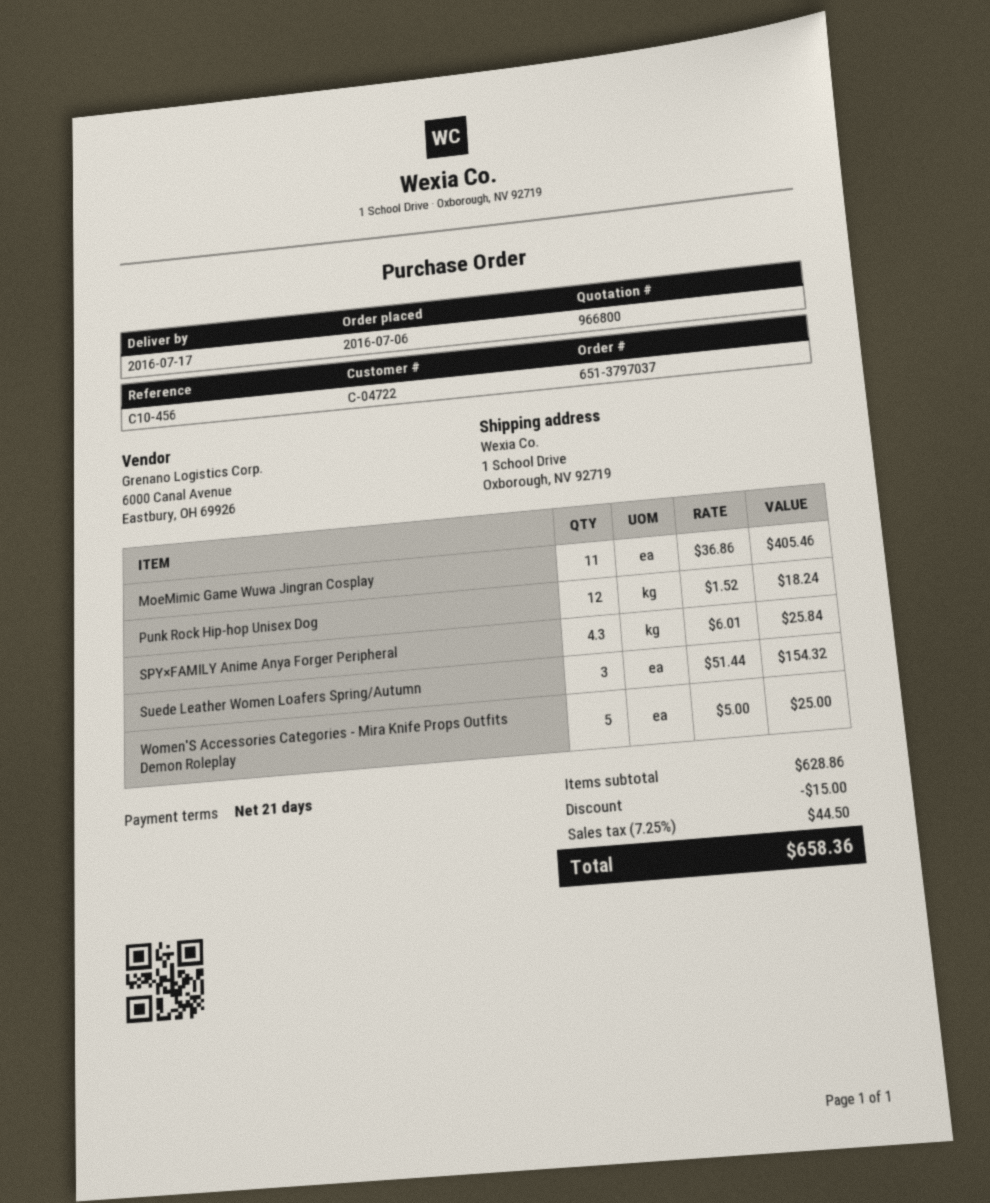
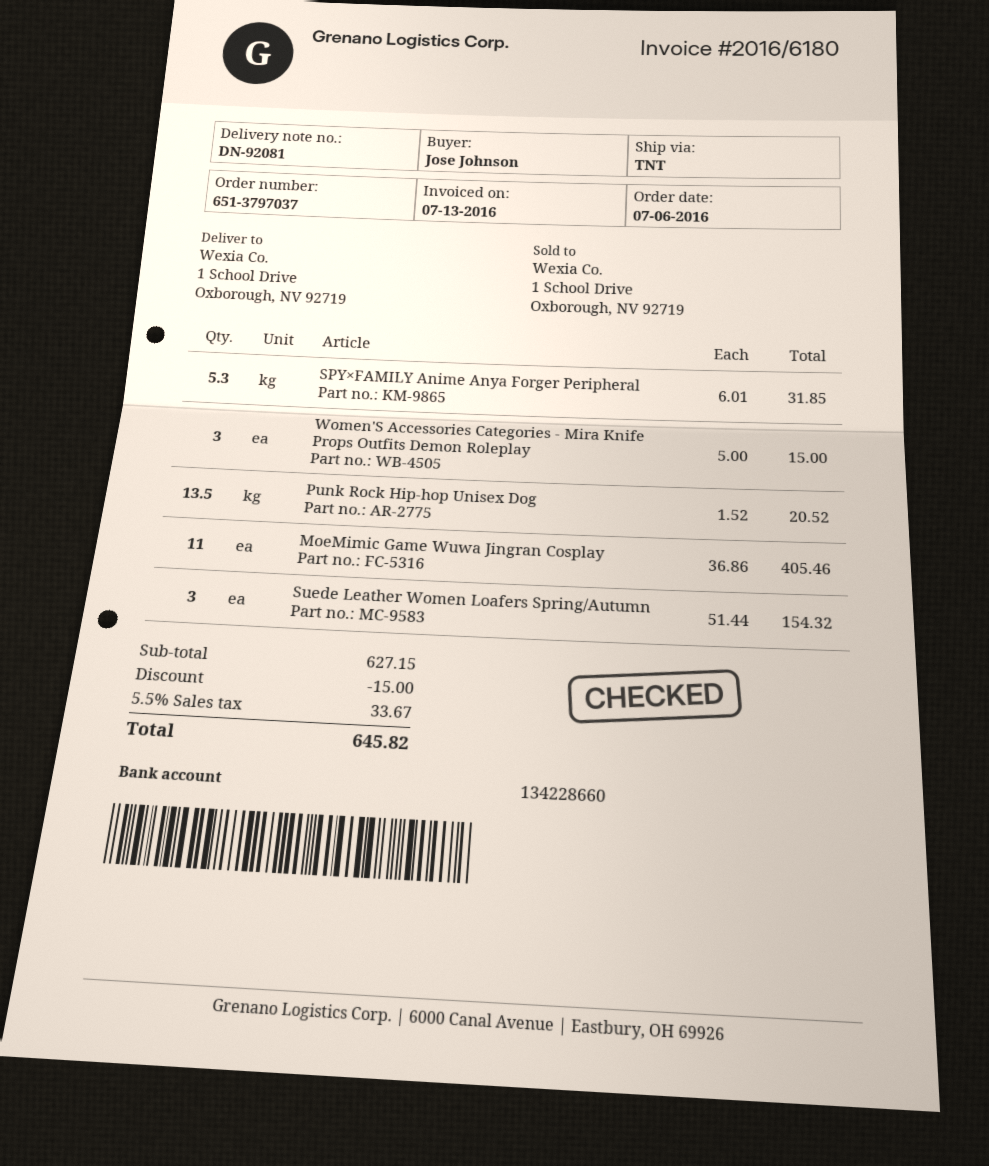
Punk Rock Hip-hop Unisex Dog: 12 x 1.52 = 18.24 -> 13.5 x 1.52 = 20.52
SPY×FAMILY Anime Anya Forger Peripheral: 4.3 x 6.01 = 25.84 -> 5.3 x 6.01 = 31.85
Women'S Accessories Categories - Mira Knife Props Outfits Demon Roleplay: 5 x 5.00 = 25.00 -> 3 x 5.00 = 15.00
subtotal: 628.86 -> 627.15
tax: 7.25% = 44.50 -> 5.5% = 33.67
total: 658.36 -> 645.82

